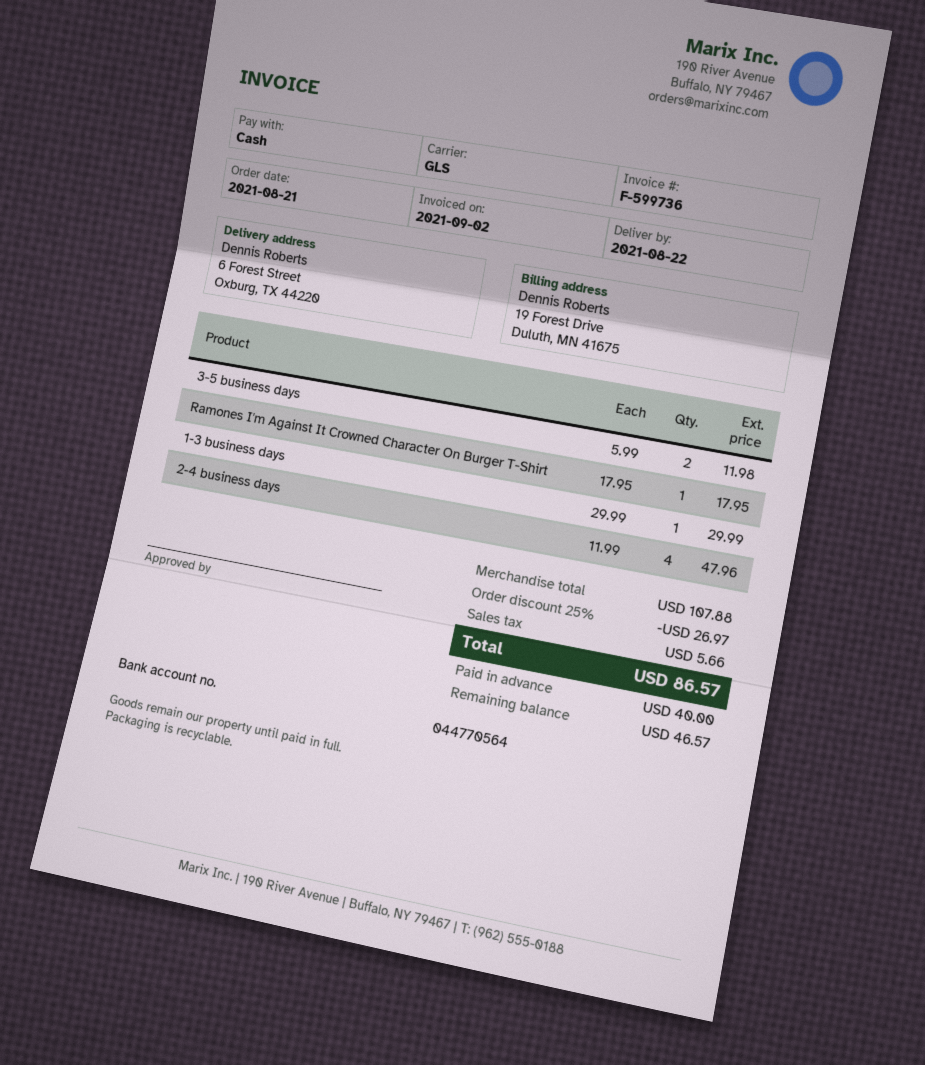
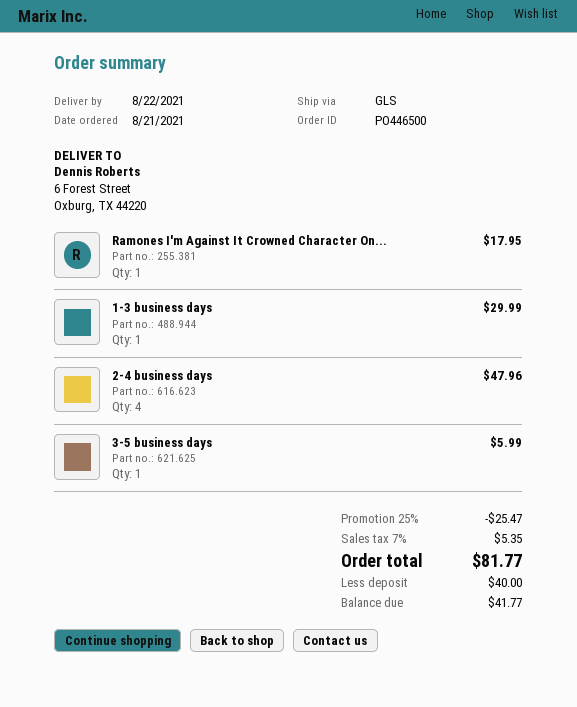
3-5 business days: 2 for 11.98 -> 1 for 5.99
discount: 25% = 26.97 -> 25% = 25.47
tax: 5.66 -> 5.35
total: 86.57 -> 81.77
balance: 46.57 -> 41.77

